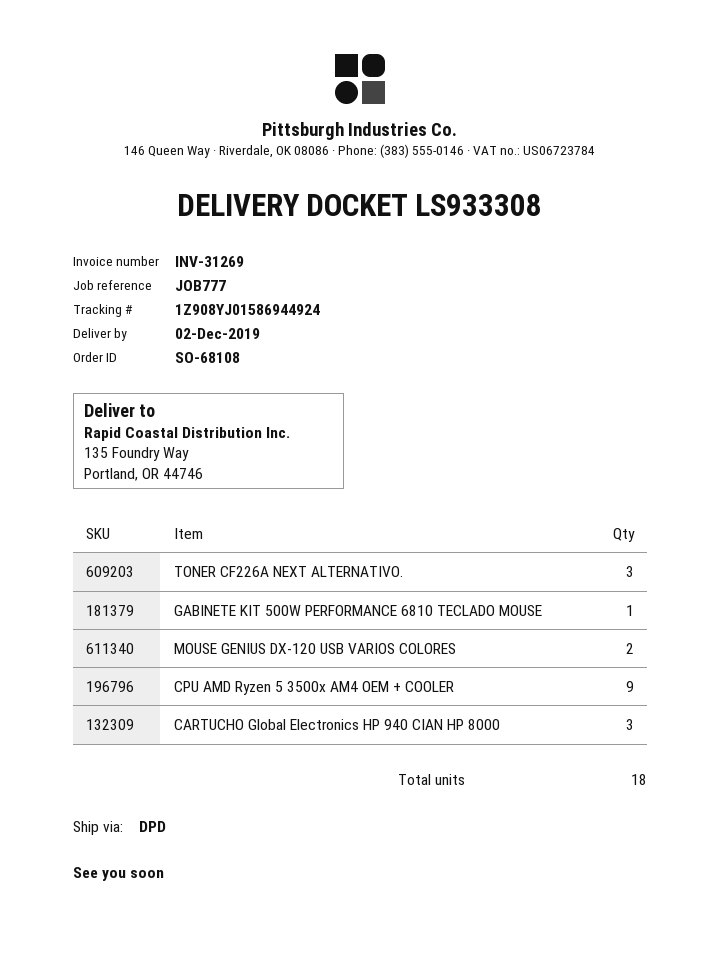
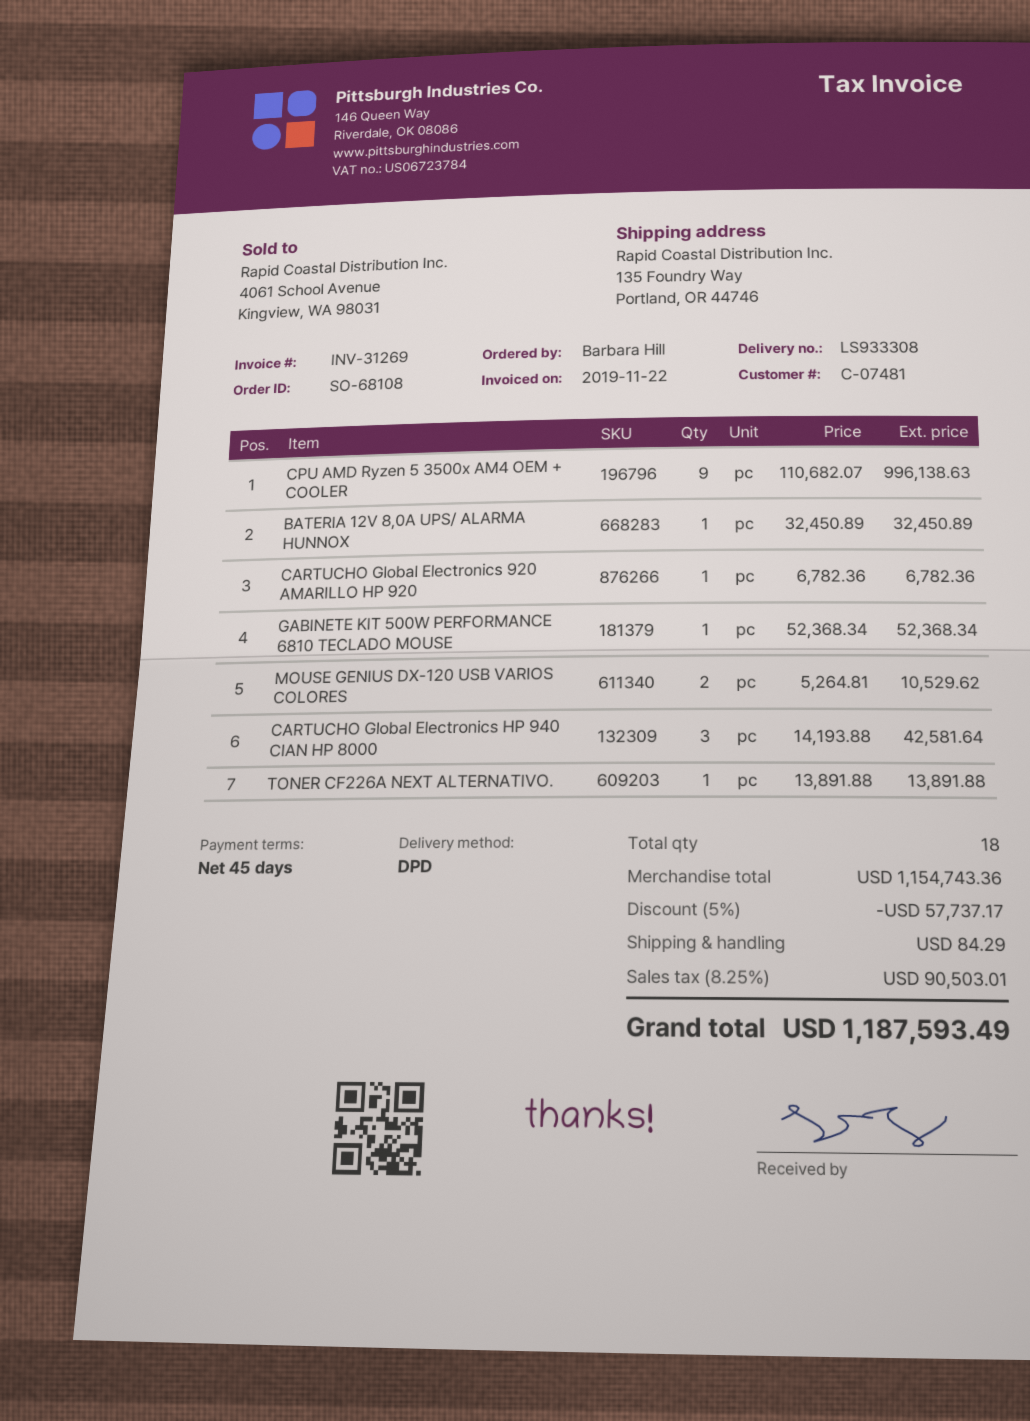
TONER CF226A NEXT ALTERNATIVO.: 3 -> 1
BATERIA 12V 8,0A UPS/ ALARMA HUNNOX: none -> 1
CARTUCHO Global Electronics 920 AMARILLO HP 920: none -> 1

